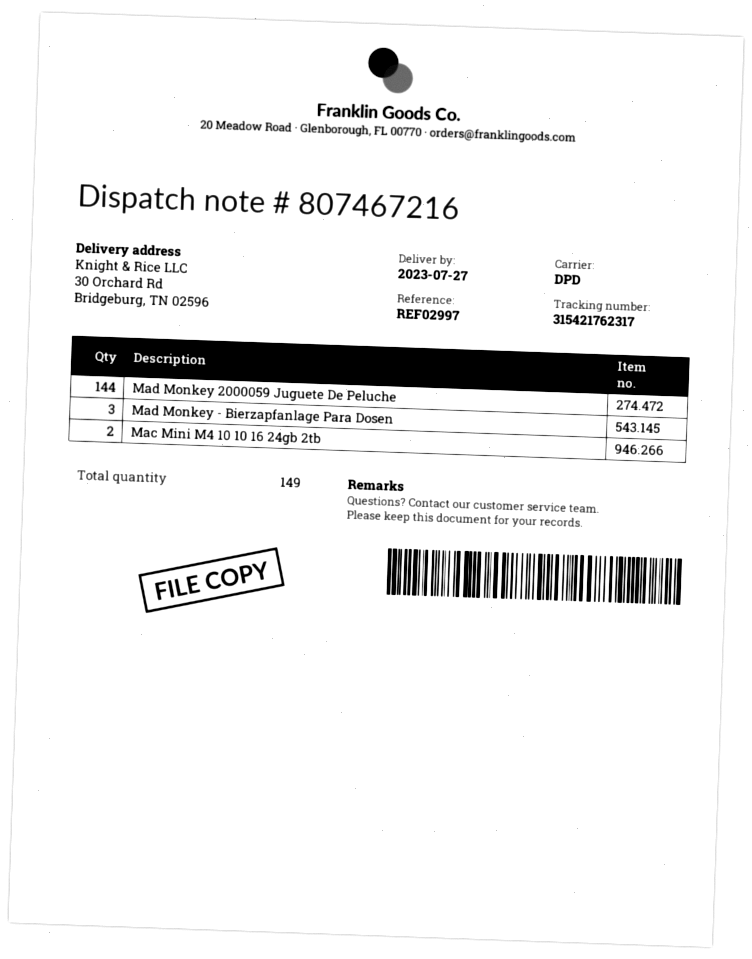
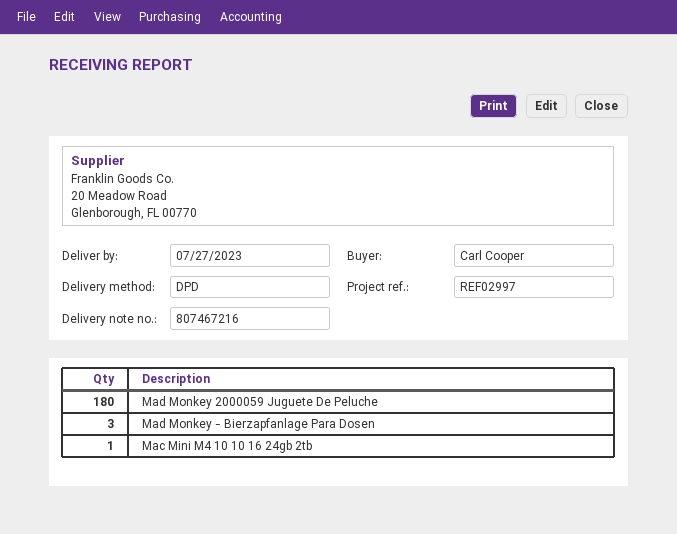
Mad Monkey 2000059 Juguete De Peluche: 144 -> 180
Mac Mini M4 10 10 16 24gb 2tb: 2 -> 1

